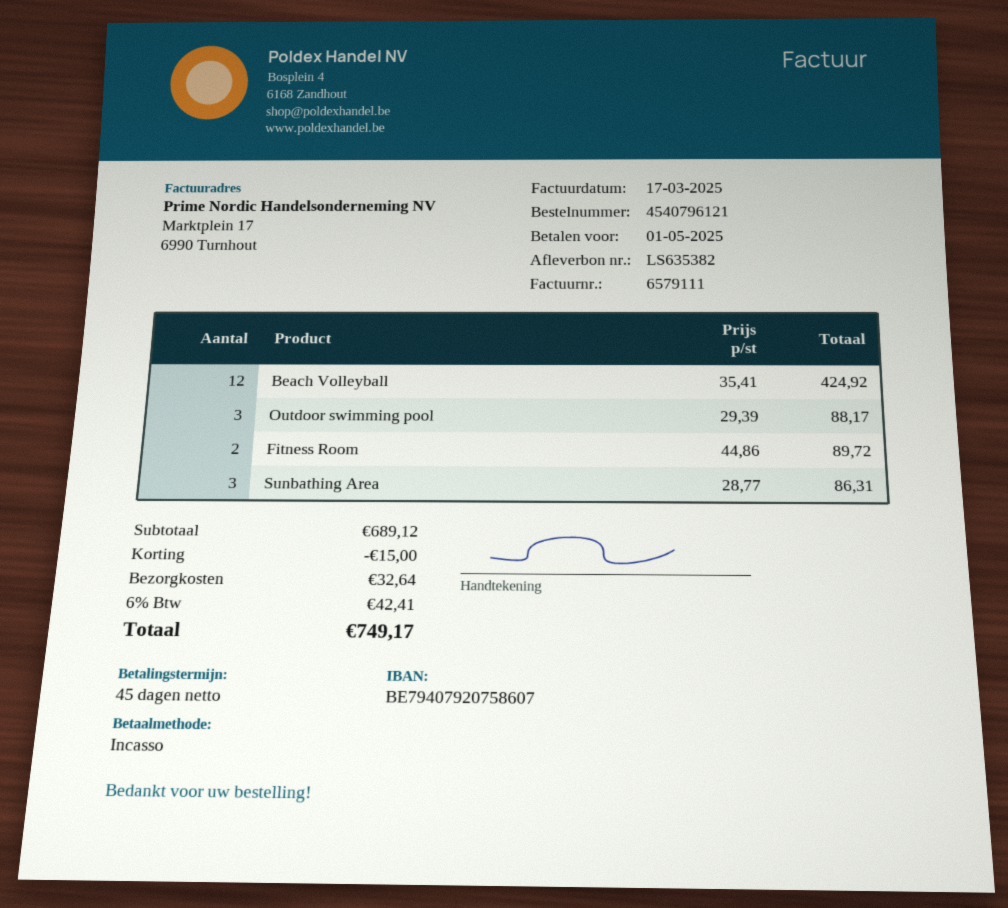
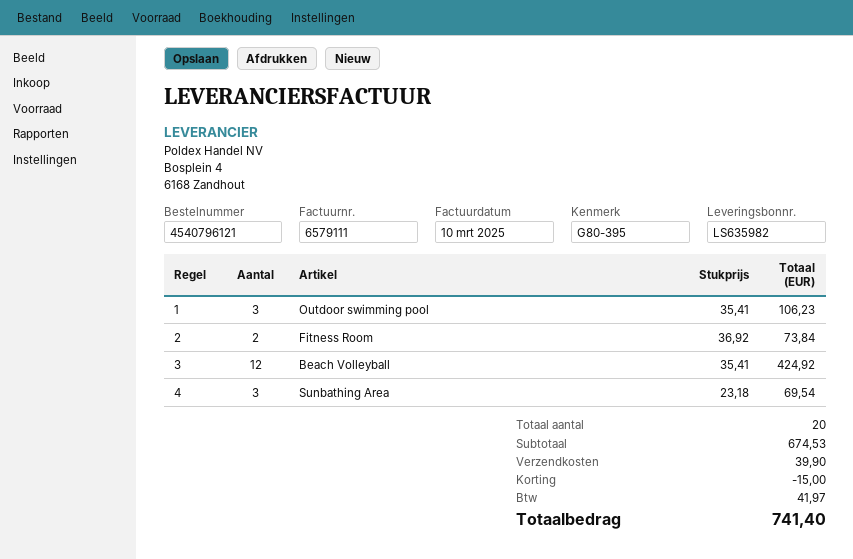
delivery note number: LS635382 -> LS635982
invoice date: 2025-03-17 -> 2025-03-10
Outdoor swimming pool: 3 x 29.39 = 88.17 -> 3 x 35.41 = 106.23
Fitness Room: 2 x 44.86 = 89.72 -> 2 x 36.92 = 73.84
Sunbathing Area: 3 x 28.77 = 86.31 -> 3 x 23.18 = 69.54
subtotal: 689.12 -> 674.53
shipping: 32.64 -> 39.90
tax: 42.41 -> 41.97
total: 749.17 -> 741.40

